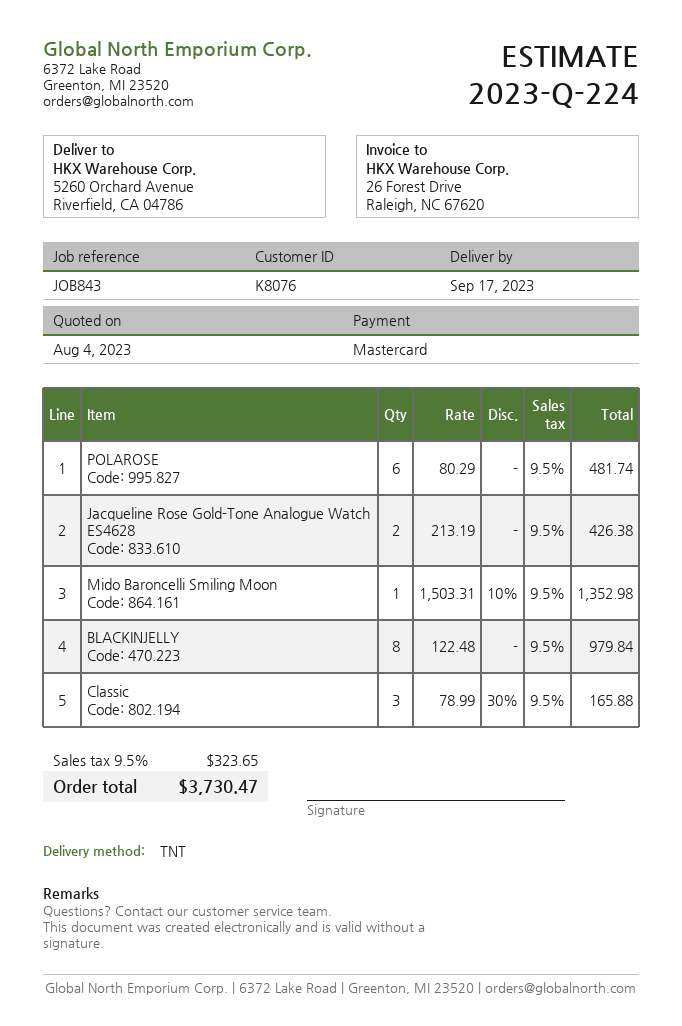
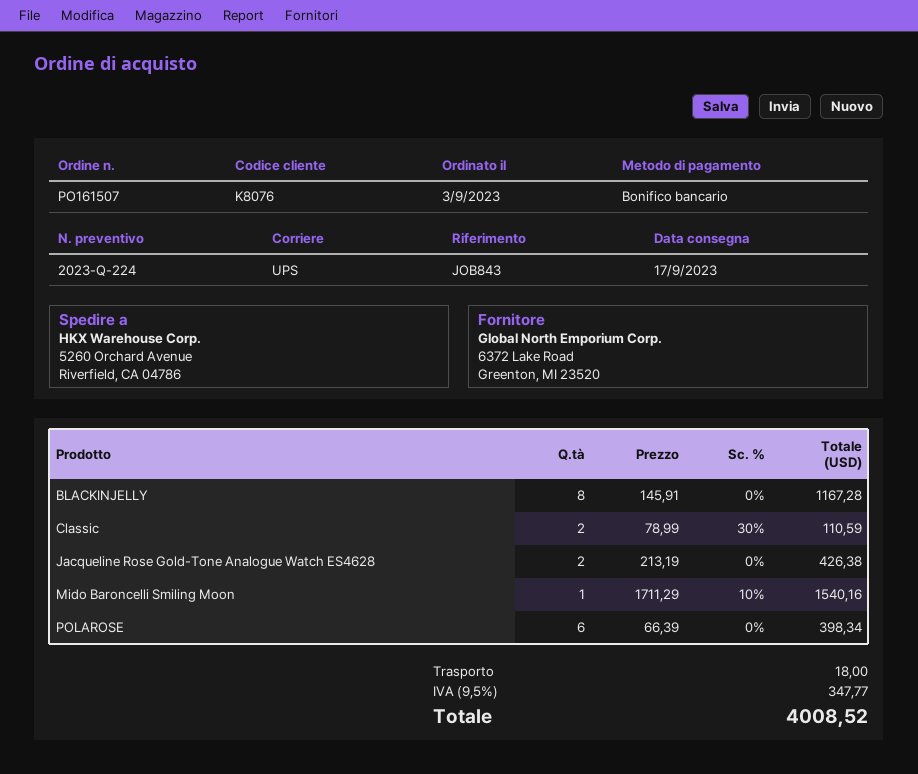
payment method: Mastercard -> bank transfer
shipping method: TNT -> UPS
POLAROSE: 6 x 80.29 = 481.74 -> 6 x 66.39 = 398.34
Mido Baroncelli Smiling Moon: 1 x 1503.31 - 10% = 1352.98 -> 1 x 1711.29 - 10% = 1540.16
BLACKINJELLY: 8 x 122.48 = 979.84 -> 8 x 145.91 = 1167.28
Classic: 3 x 78.99 - 30% = 165.88 -> 2 x 78.99 - 30% = 110.59
shipping: none -> 18.00
tax: 9.5% = 323.65 -> 9.5% = 347.77
total: 3730.47 -> 4008.52

